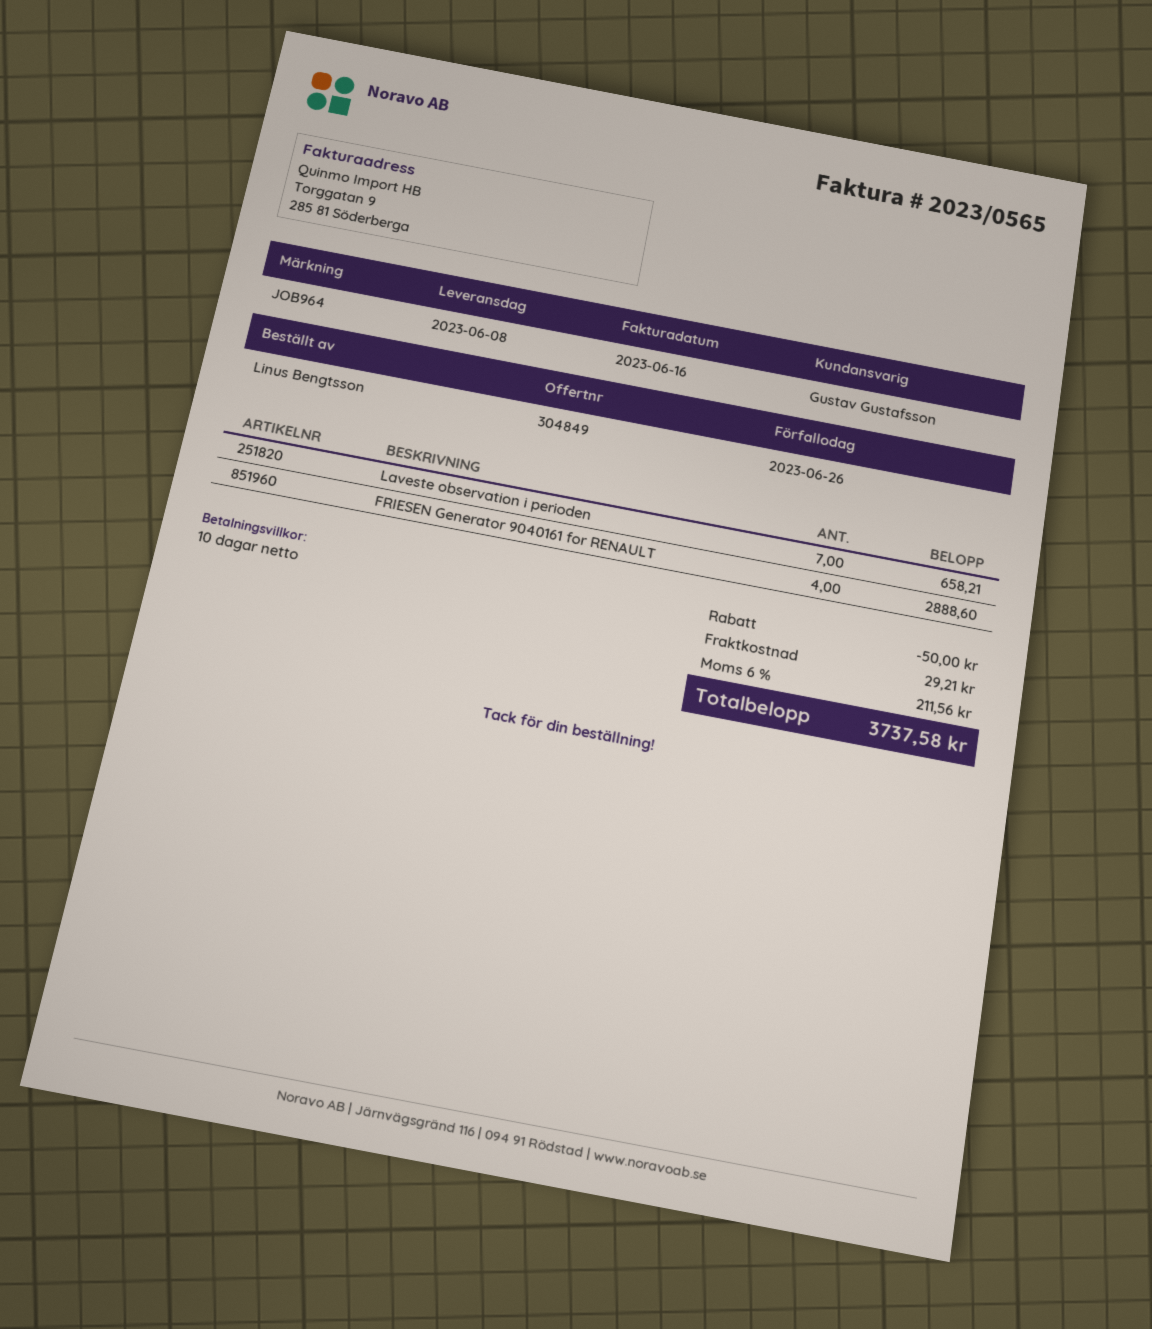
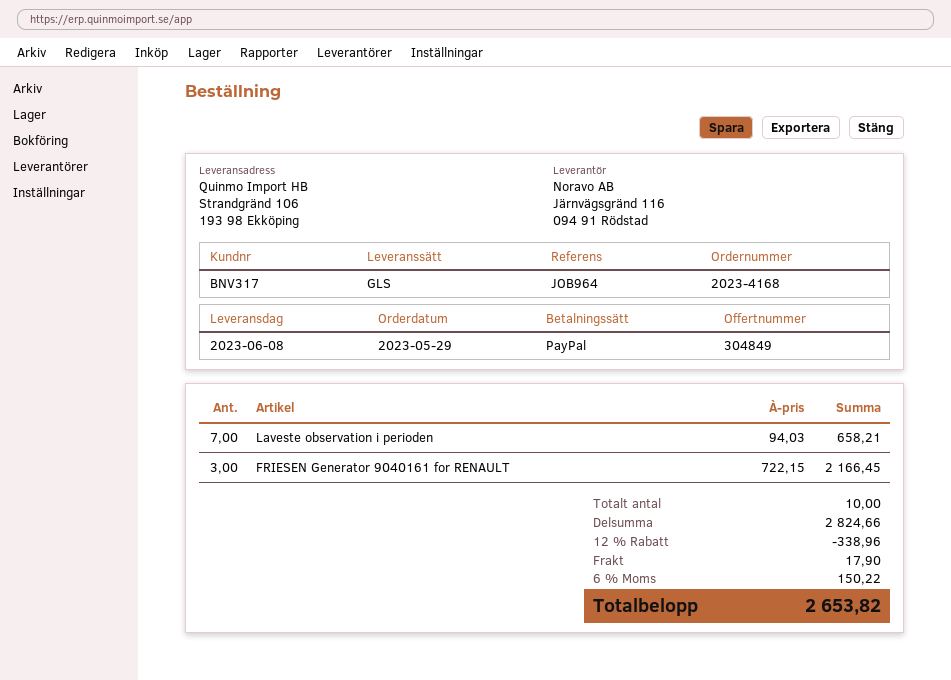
FRIESEN Generator 9040161 for RENAULT: 4 for 2888.60 -> 3 for 2166.45
discount: 50.00 -> 338.96
shipping: 29.21 -> 17.90
tax: 6% = 211.56 -> 6% = 150.22
total: 3737.58 -> 2653.82

